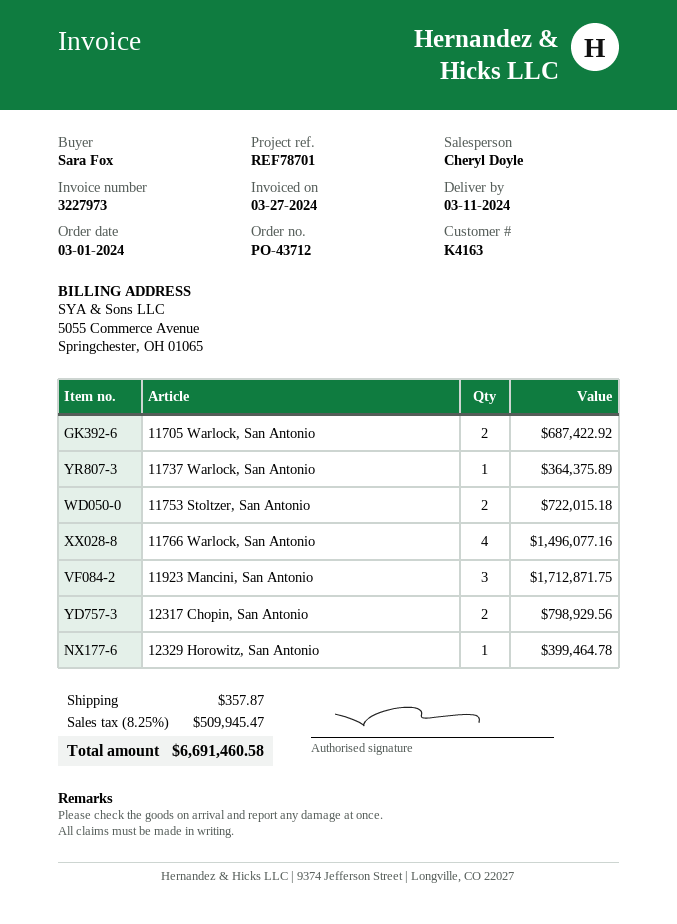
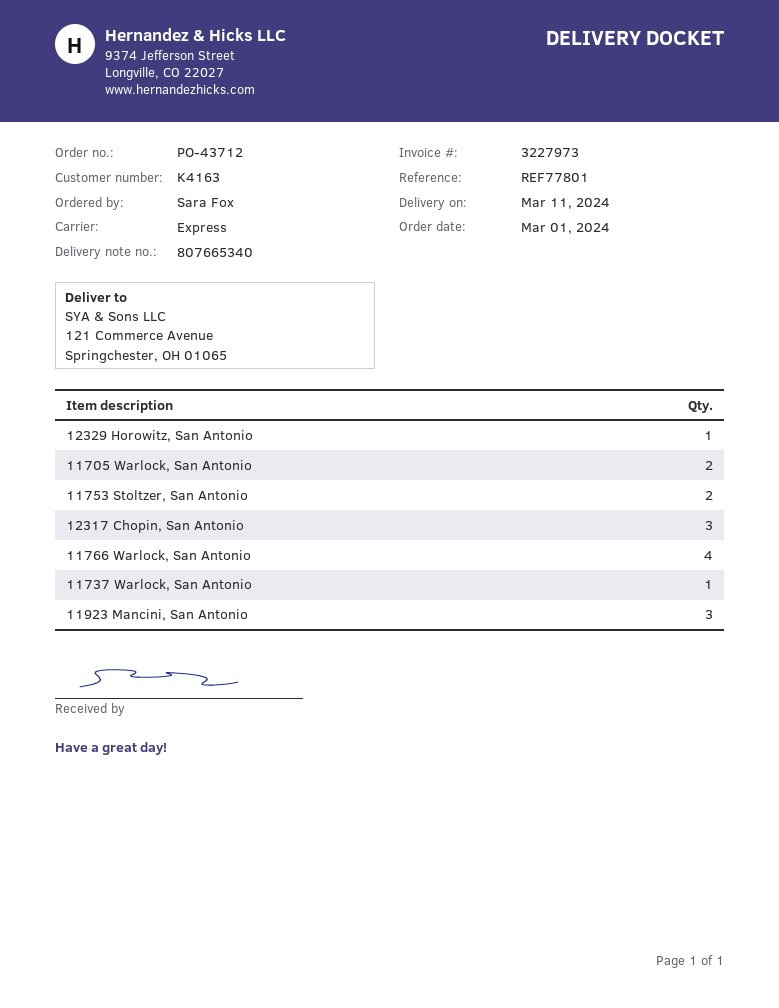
reference: REF78701 -> REF77801
12317 Chopin, San Antonio: 2 -> 3

